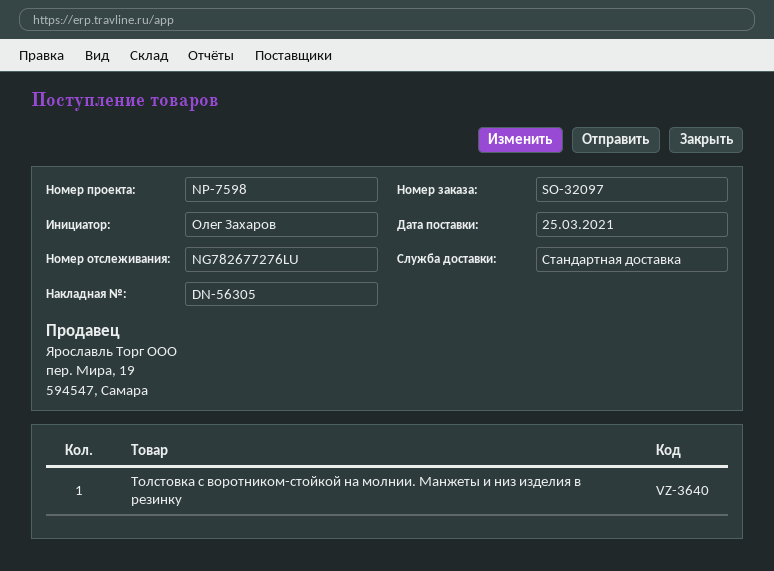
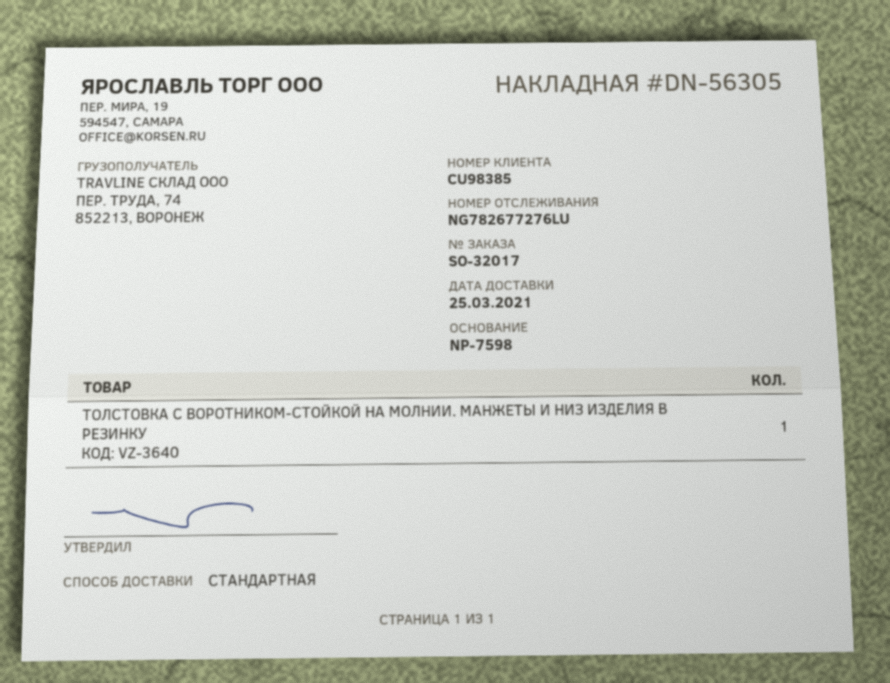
order number: SO-32097 -> SO-32017

